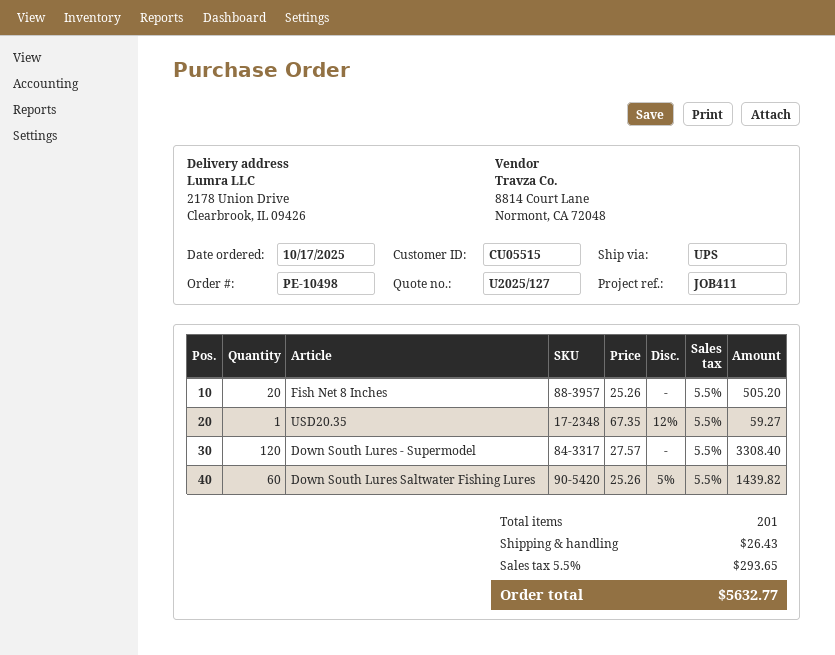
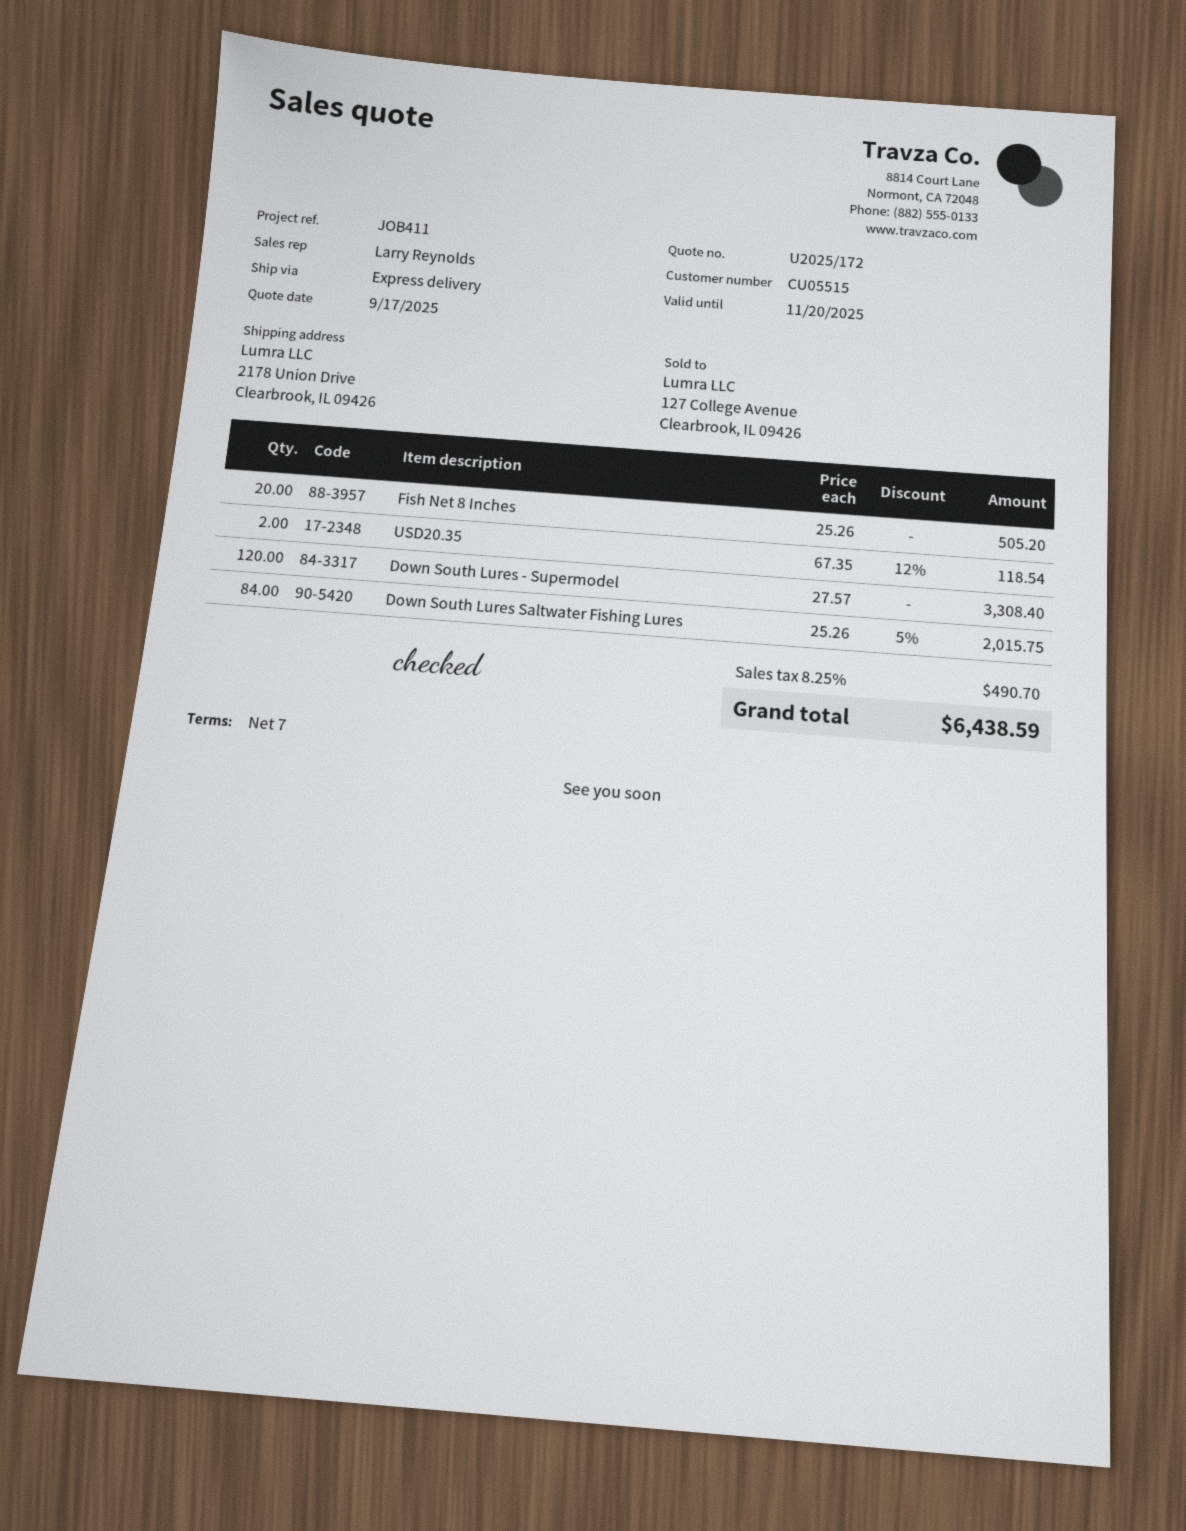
quote number: U2025/127 -> U2025/172
shipping method: UPS -> express
USD20.35: 1 x 67.35 - 12% = 59.27 -> 2 x 67.35 - 12% = 118.54
Down South Lures Saltwater Fishing Lures: 60 x 25.26 - 5% = 1439.82 -> 84 x 25.26 - 5% = 2015.75
shipping: 26.43 -> none
tax: 5.5% = 293.65 -> 8.25% = 490.70
total: 5632.77 -> 6438.59

